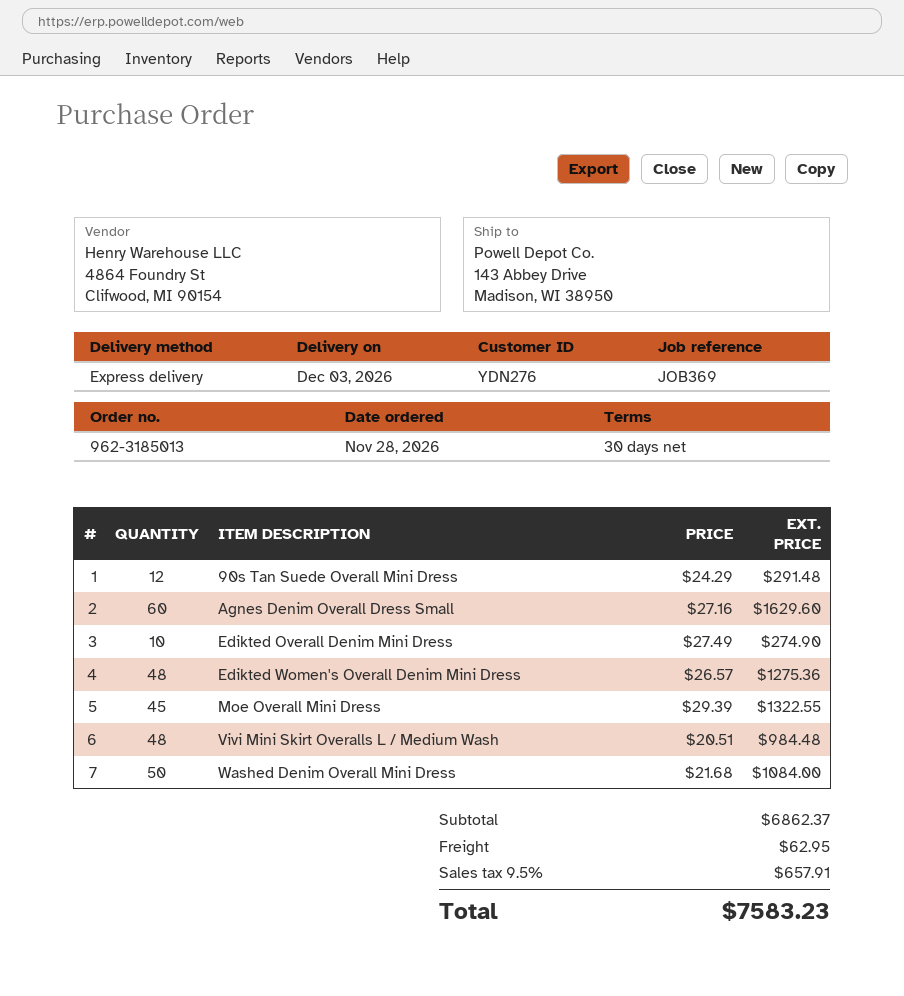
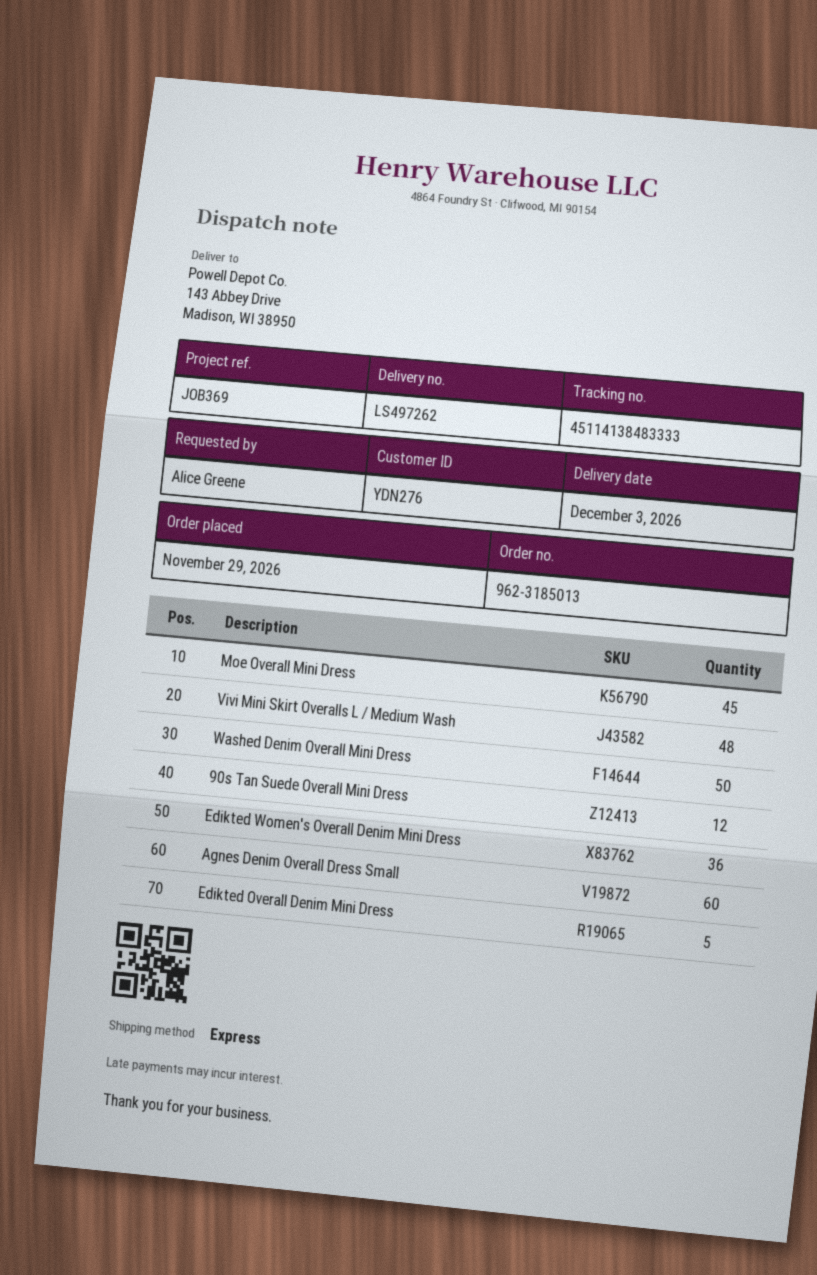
order date: 2026-11-28 -> 2026-11-29
Edikted Overall Denim Mini Dress: 10 -> 5
Edikted Women's Overall Denim Mini Dress: 48 -> 36

